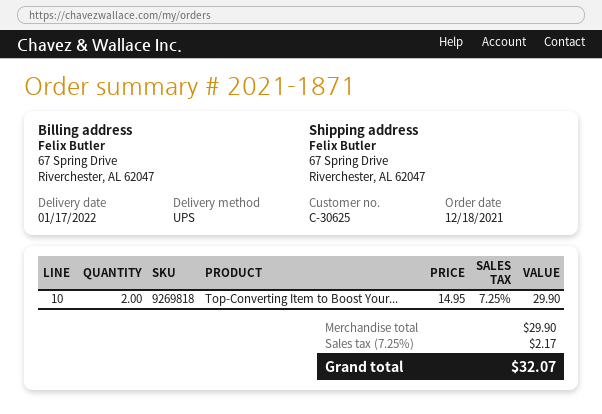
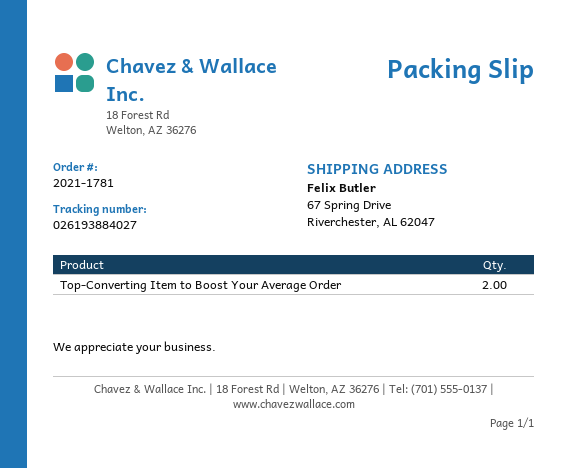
order number: 2021-1871 -> 2021-1781

